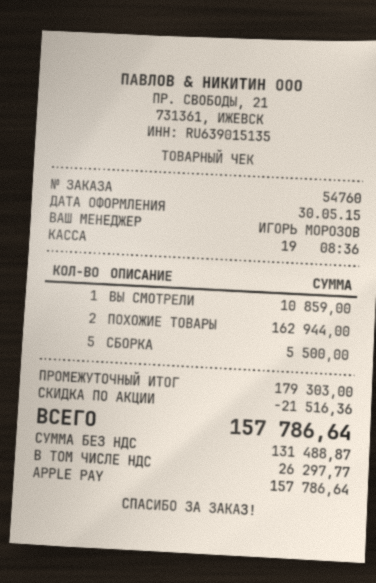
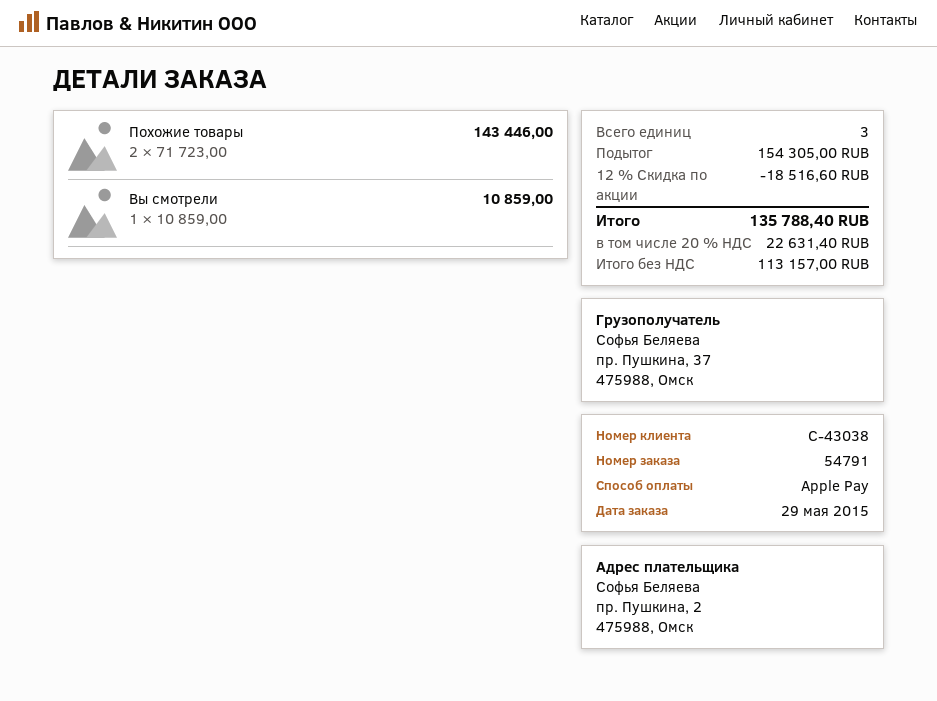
order number: 54760 -> 54791
order date: 2015-05-30 -> 2015-05-29
ПОХОЖИЕ ТОВАРЫ: 2 for 162944.00 -> 2 for 143446.00
СБОРКА: 5 for 5500.00 -> none
subtotal: 179303.00 -> 154305.00
discount: 21516.36 -> 18516.60
net: 131488.87 -> 113157.00
tax: 26297.77 -> 22631.40
total: 157786.64 -> 135788.40

